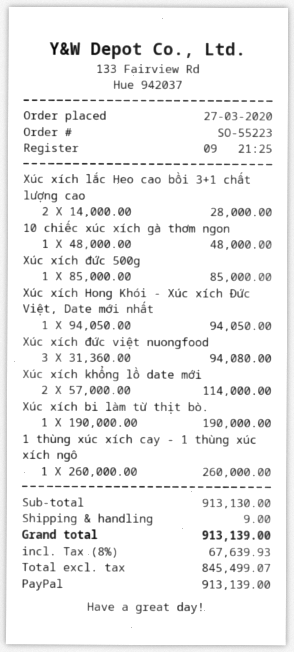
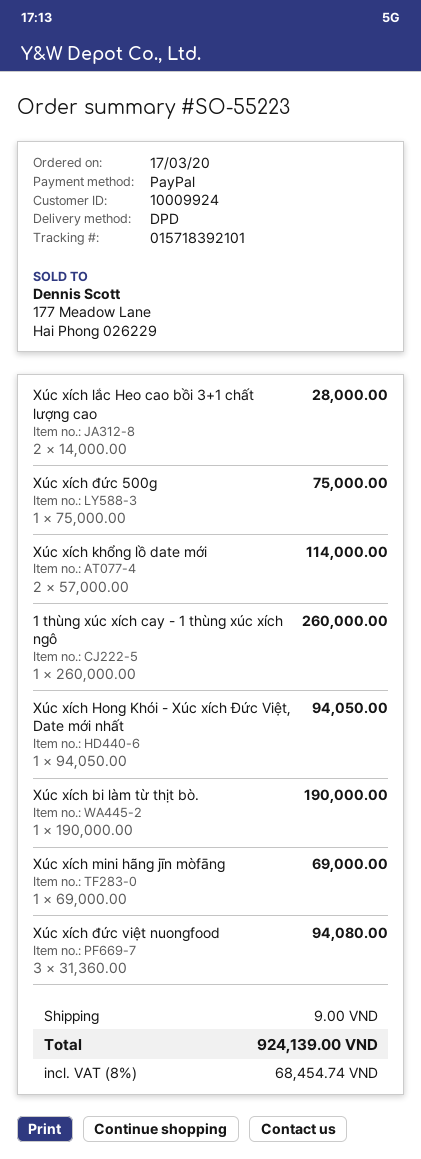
order date: 2020-03-27 -> 2020-03-17
10 chiếc xúc xích gà thơm ngon: 1 x 48000.00 = 48000.00 -> none
Xúc xích đức 500g: 1 x 85000.00 = 85000.00 -> 1 x 75000.00 = 75000.00
Xúc xích mini hãng jīn mòfāng: none -> 1 x 69000.00 = 69000.00
tax: 8% = 67639.93 -> 8% = 68454.74
total: 913139.00 -> 924139.00

